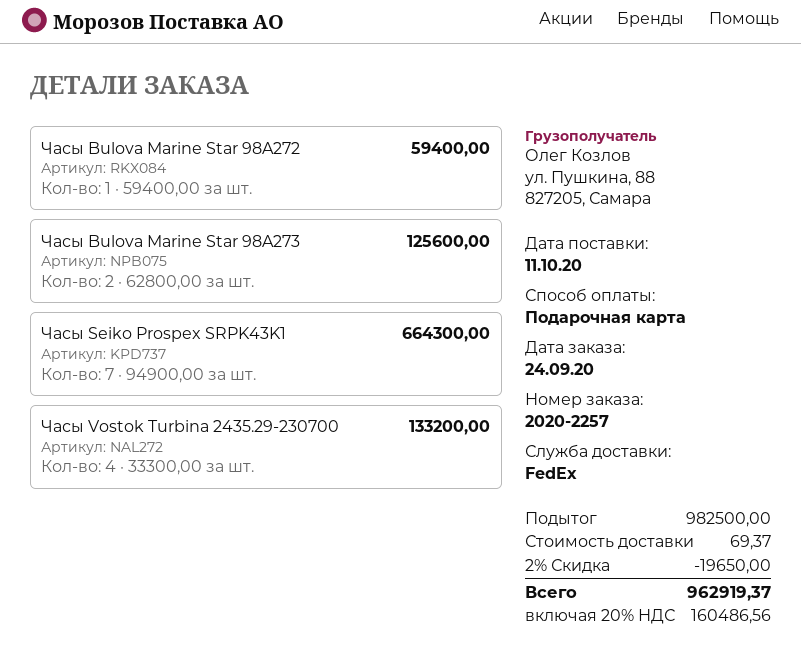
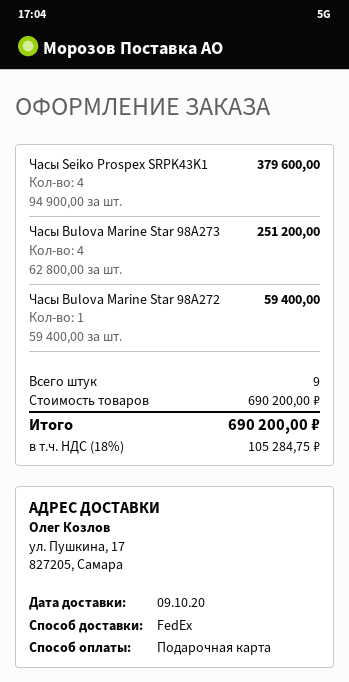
delivery date: 2020-10-11 -> 2020-10-09
ship to: ул. Пушкина, 88, 827205, Самара -> ул. Пушкина, 17, 827205, Самара
Часы Bulova Marine Star 98A273: 2 x 62800.00 = 125600.00 -> 4 x 62800.00 = 251200.00
Часы Seiko Prospex SRPK43K1: 7 x 94900.00 = 664300.00 -> 4 x 94900.00 = 379600.00
Часы Vostok Turbina 2435.29-230700: 4 x 33300.00 = 133200.00 -> none
subtotal: 982500.00 -> 690200.00
discount: 2% = 19650.00 -> none
shipping: 69.37 -> none
tax: 20% = 160486.56 -> 18% = 105284.75
total: 962919.37 -> 690200.00

